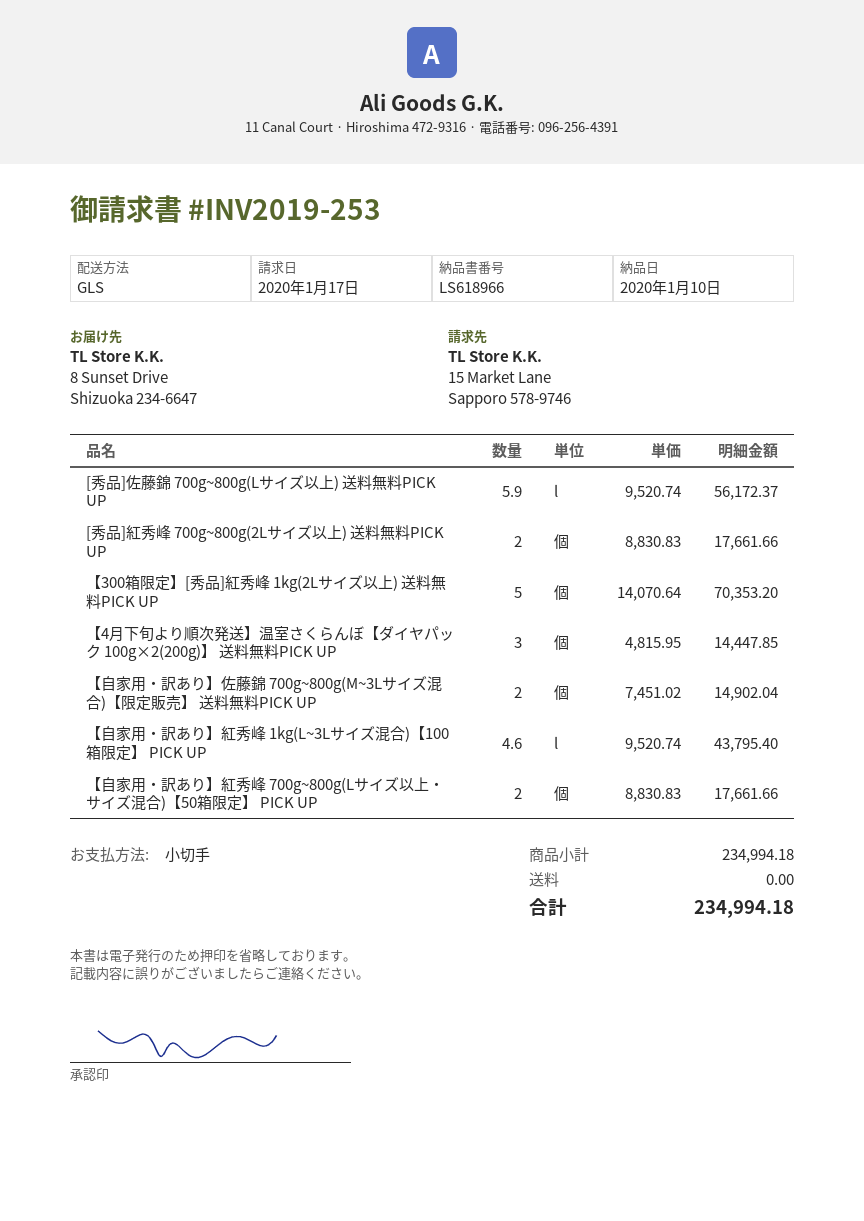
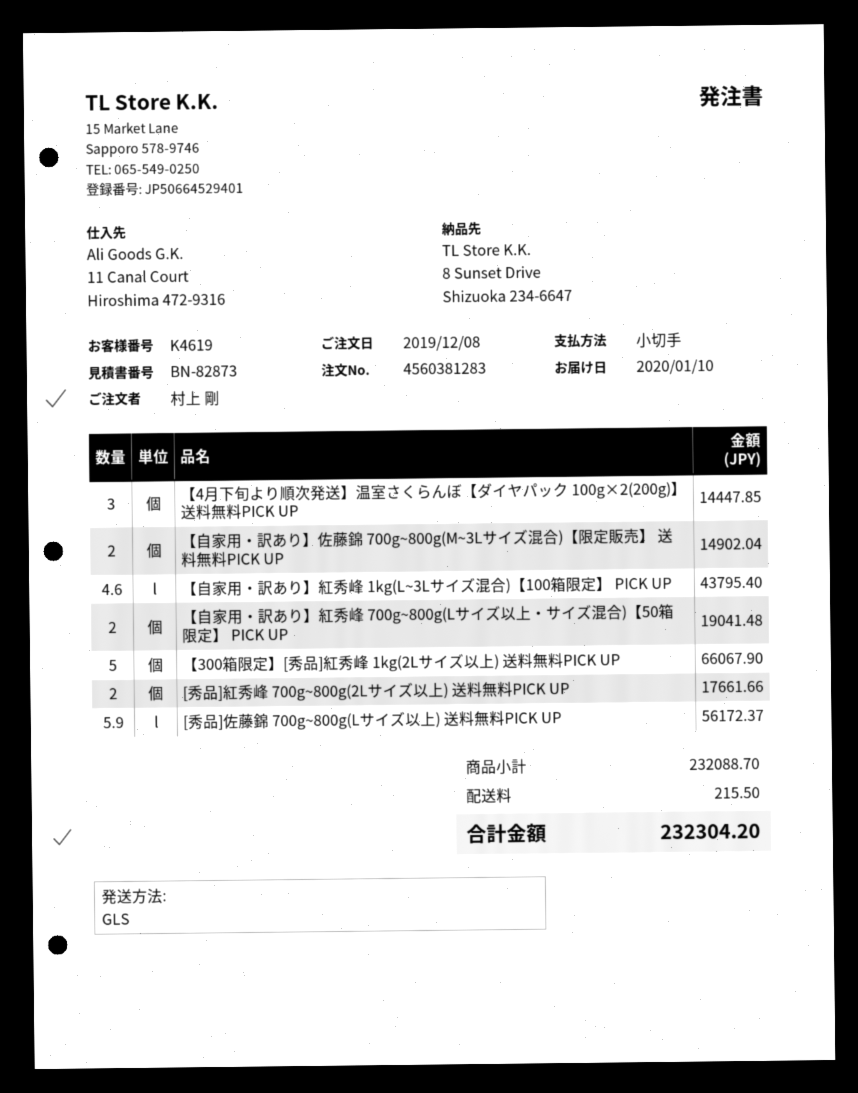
【300箱限定】[秀品]紅秀峰 1kg(2Lサイズ以上) 送料無料PICK UP: 5 for 70353.20 -> 5 for 66067.90
【自家用・訳あり】紅秀峰 700g~800g(Lサイズ以上・サイズ混合)【50箱限定】 PICK UP: 2 for 17661.66 -> 2 for 19041.48
subtotal: 234994.18 -> 232088.70
shipping: 0.00 -> 215.50
total: 234994.18 -> 232304.20

